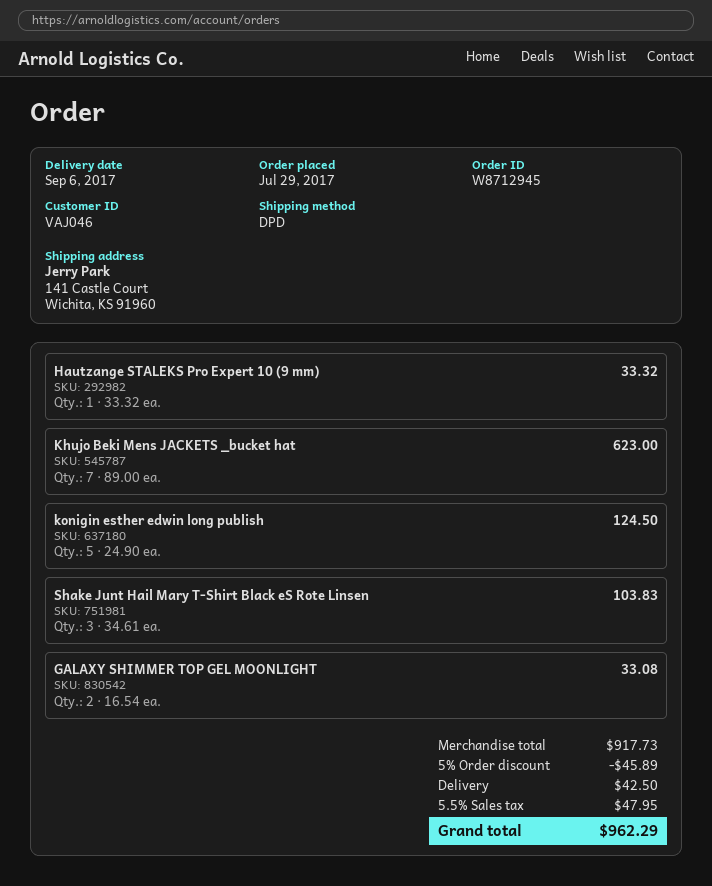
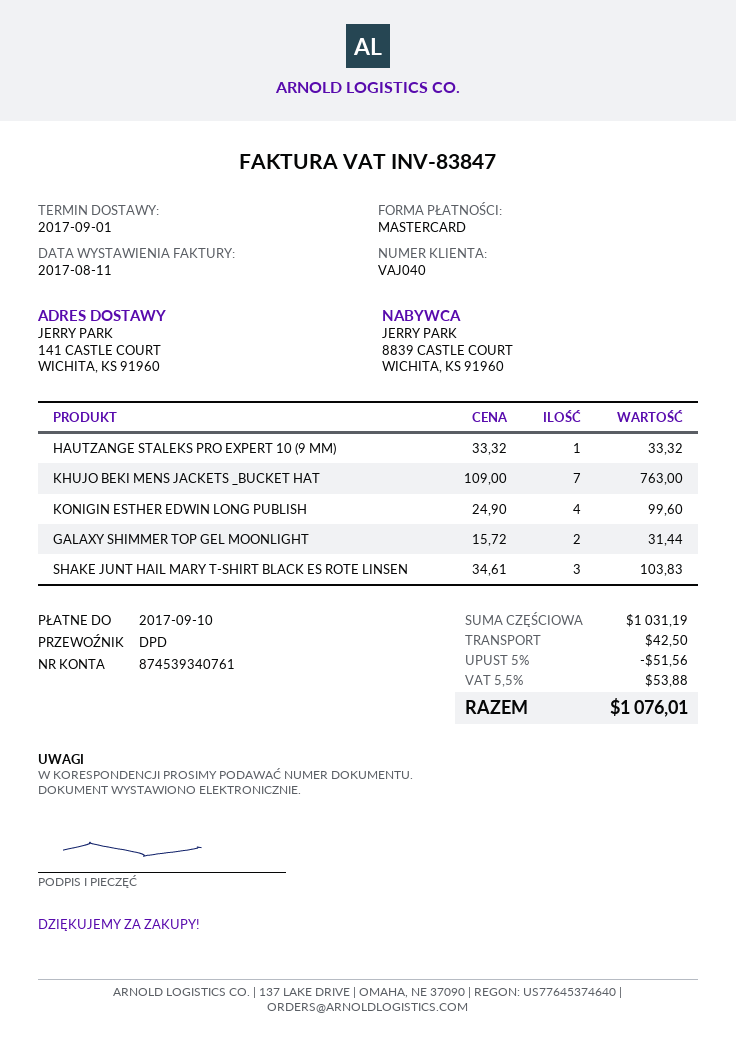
delivery date: 2017-09-06 -> 2017-09-01
customer number: VAJ046 -> VAJ040
Khujo Beki Mens JACKETS _bucket hat: 7 x 89.00 = 623.00 -> 7 x 109.00 = 763.00
konigin esther edwin long publish: 5 x 24.90 = 124.50 -> 4 x 24.90 = 99.60
GALAXY SHIMMER TOP GEL MOONLIGHT: 2 x 16.54 = 33.08 -> 2 x 15.72 = 31.44
subtotal: 917.73 -> 1031.19
discount: 5% = 45.89 -> 5% = 51.56
tax: 5.5% = 47.95 -> 5.5% = 53.88
total: 962.29 -> 1076.01

